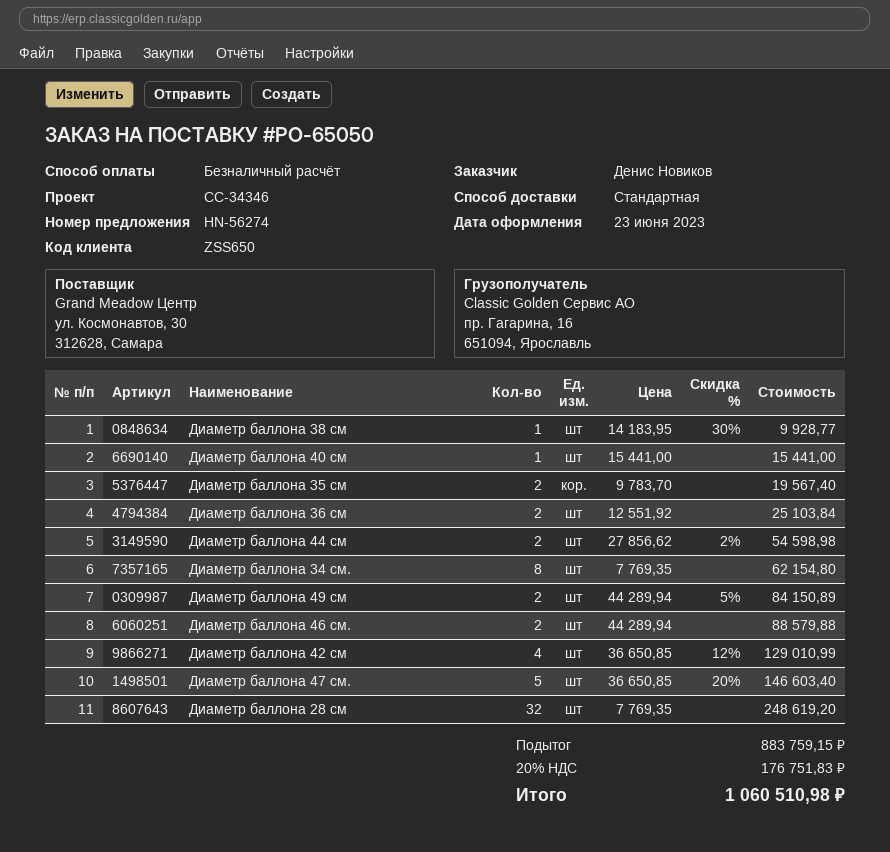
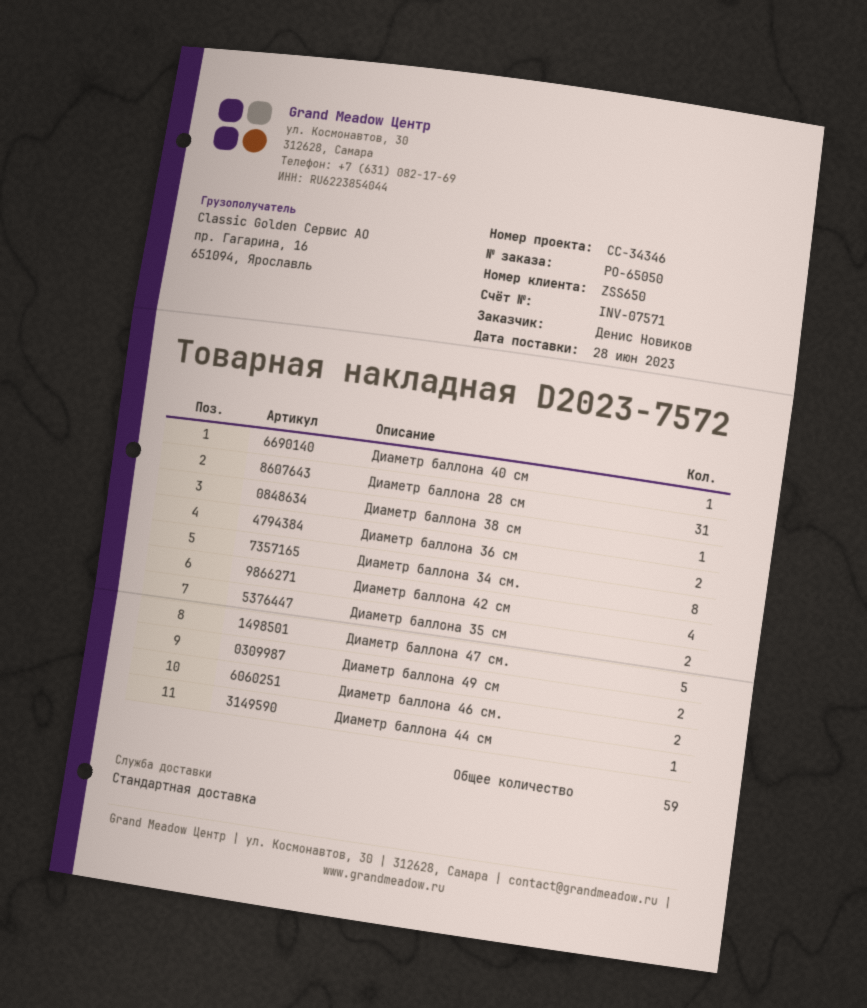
Диаметр баллона 44 см: 2 -> 1
Диаметр баллона 28 см: 32 -> 31

